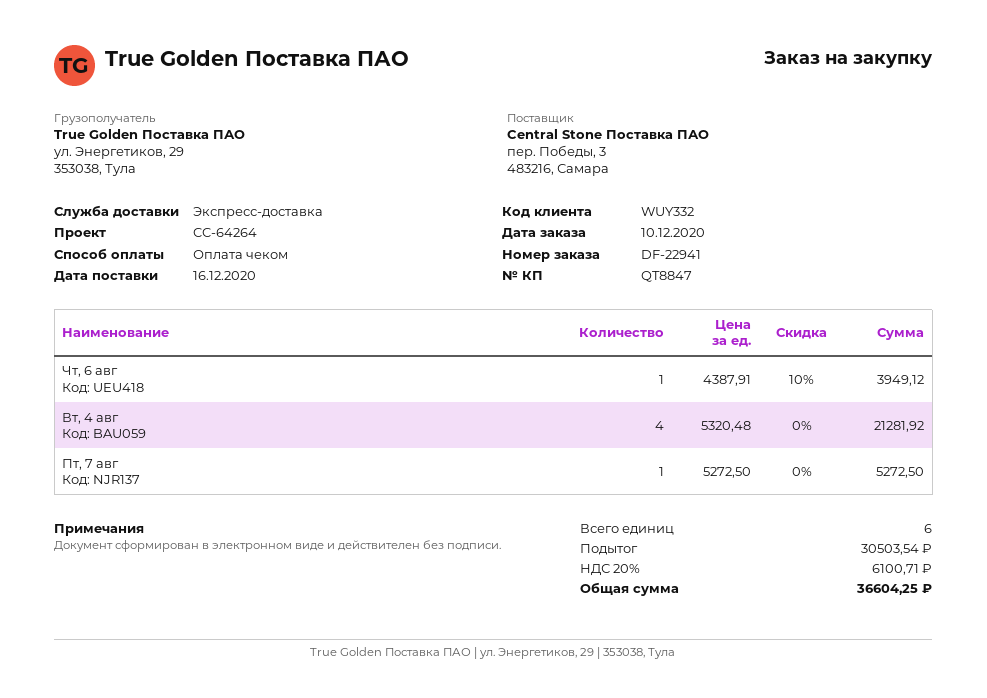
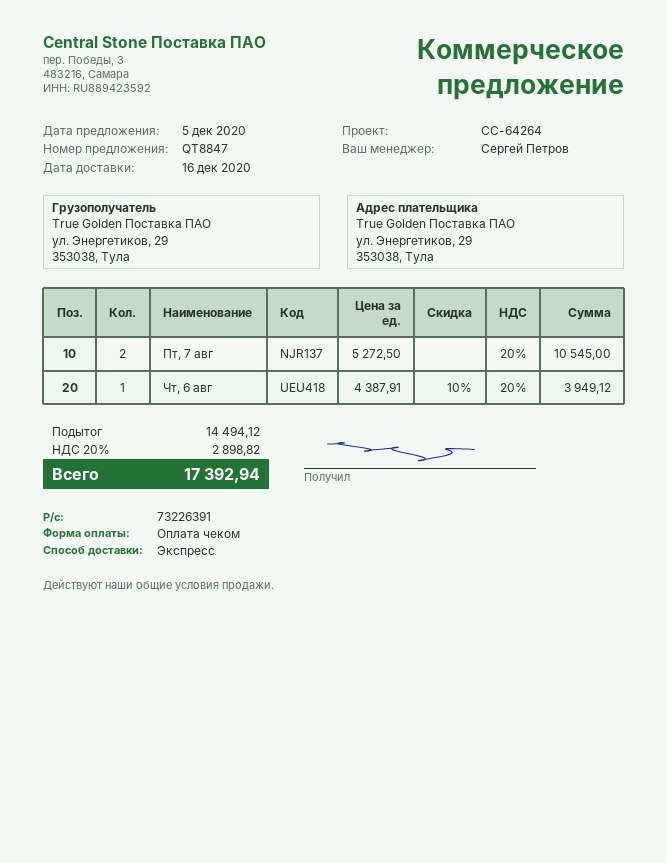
Вт, 4 авг: 4 x 5320.48 = 21281.92 -> none
Пт, 7 авг: 1 x 5272.50 = 5272.50 -> 2 x 5272.50 = 10545.00
subtotal: 30503.54 -> 14494.12
tax: 20% = 6100.71 -> 20% = 2898.82
total: 36604.25 -> 17392.94

